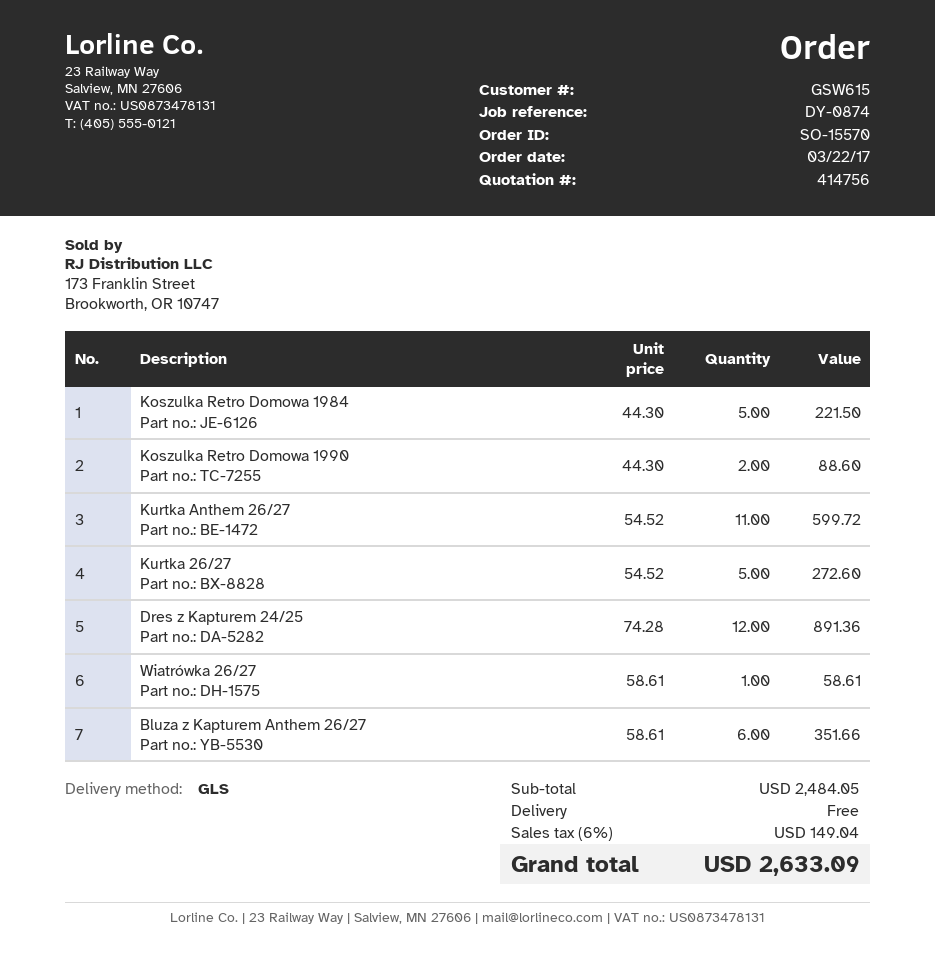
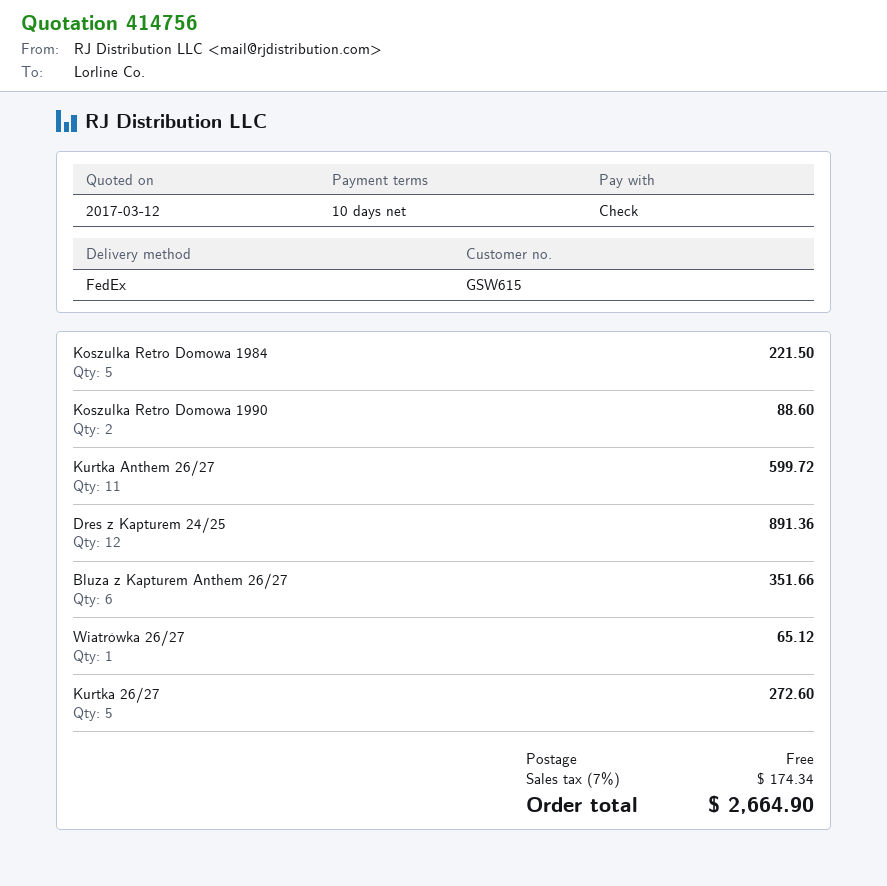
shipping method: GLS -> FedEx
Wiatrówka 26/27: 1 for 58.61 -> 1 for 65.12
tax: 6% = 149.04 -> 7% = 174.34
total: 2633.09 -> 2664.90

